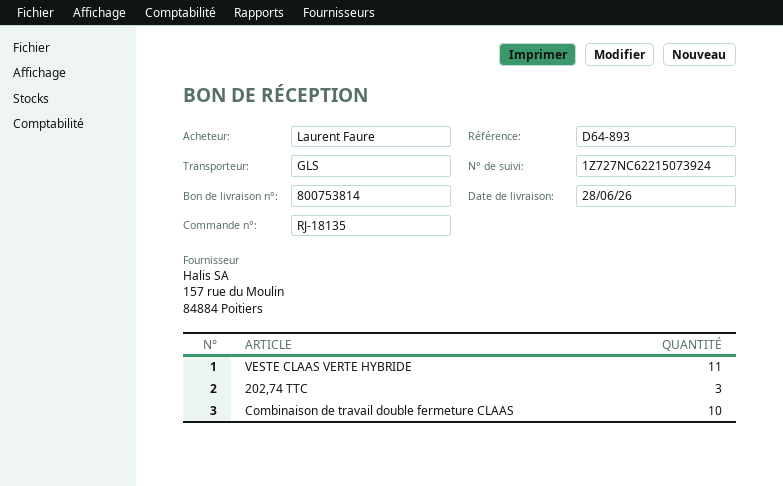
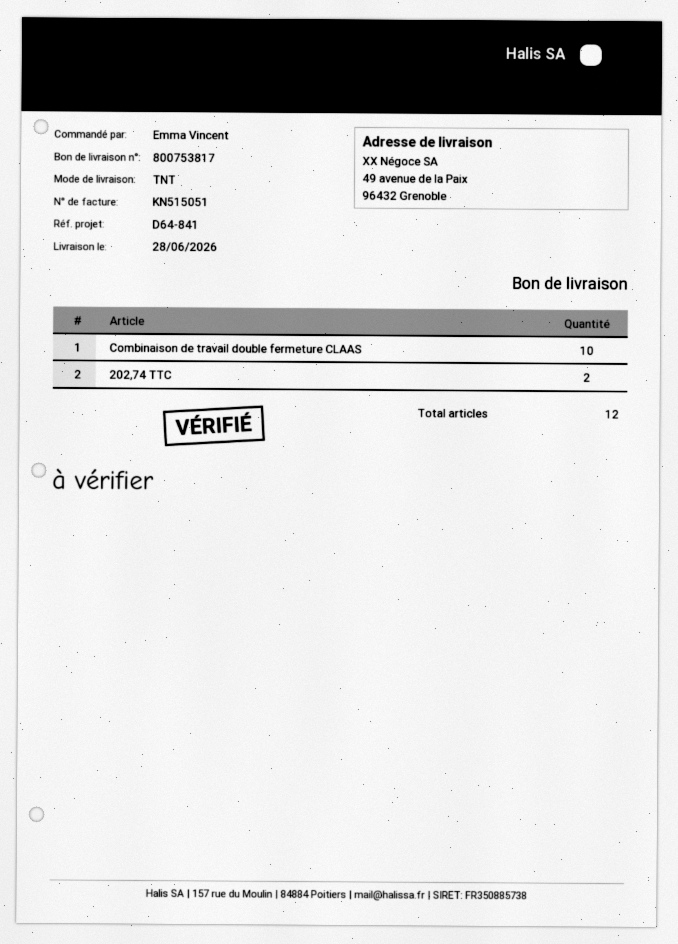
delivery note number: 800753814 -> 800753817
reference: D64-893 -> D64-841
ordered by: Laurent Faure -> Emma Vincent
shipping method: GLS -> TNT
VESTE CLAAS VERTE HYBRIDE: 11 -> none
202,74 TTC: 3 -> 2

